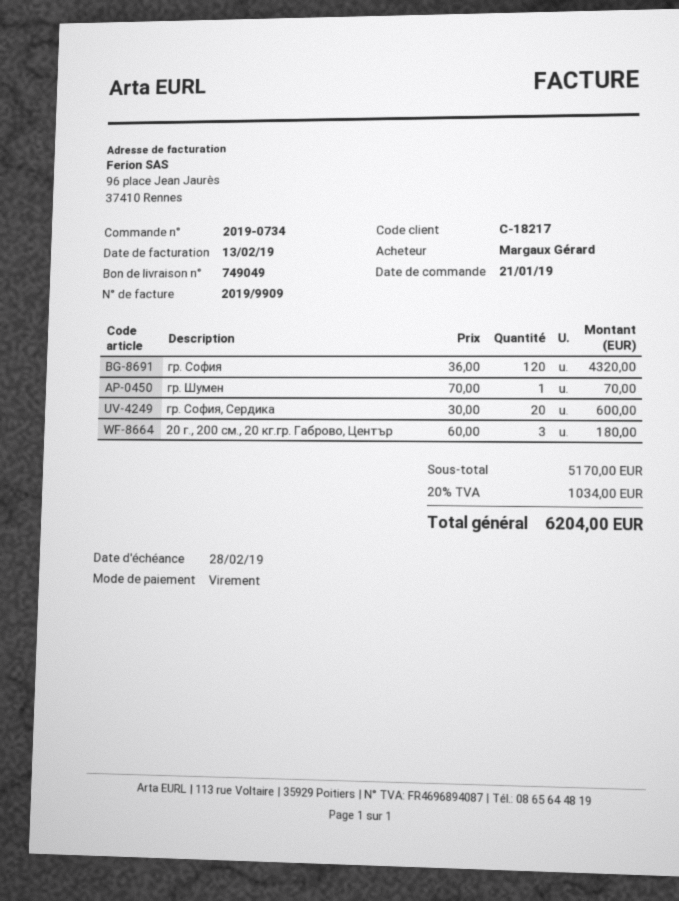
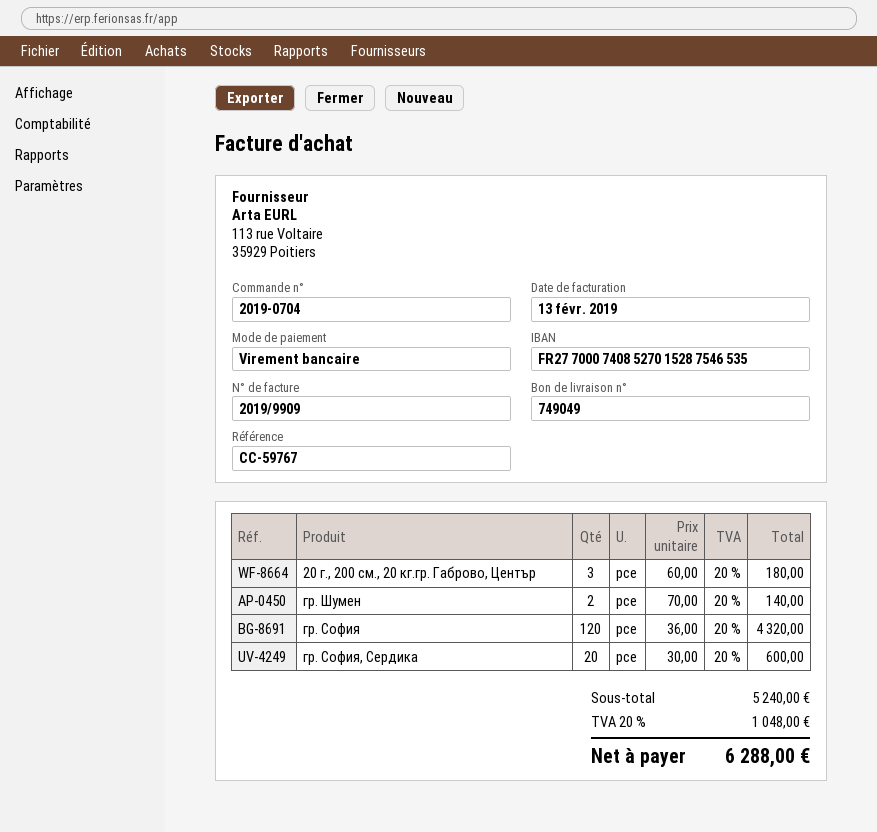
order number: 2019-0734 -> 2019-0704
гр. Шумен: 1 x 70.00 = 70.00 -> 2 x 70.00 = 140.00
subtotal: 5170.00 -> 5240.00
tax: 20% = 1034.00 -> 20% = 1048.00
total: 6204.00 -> 6288.00

